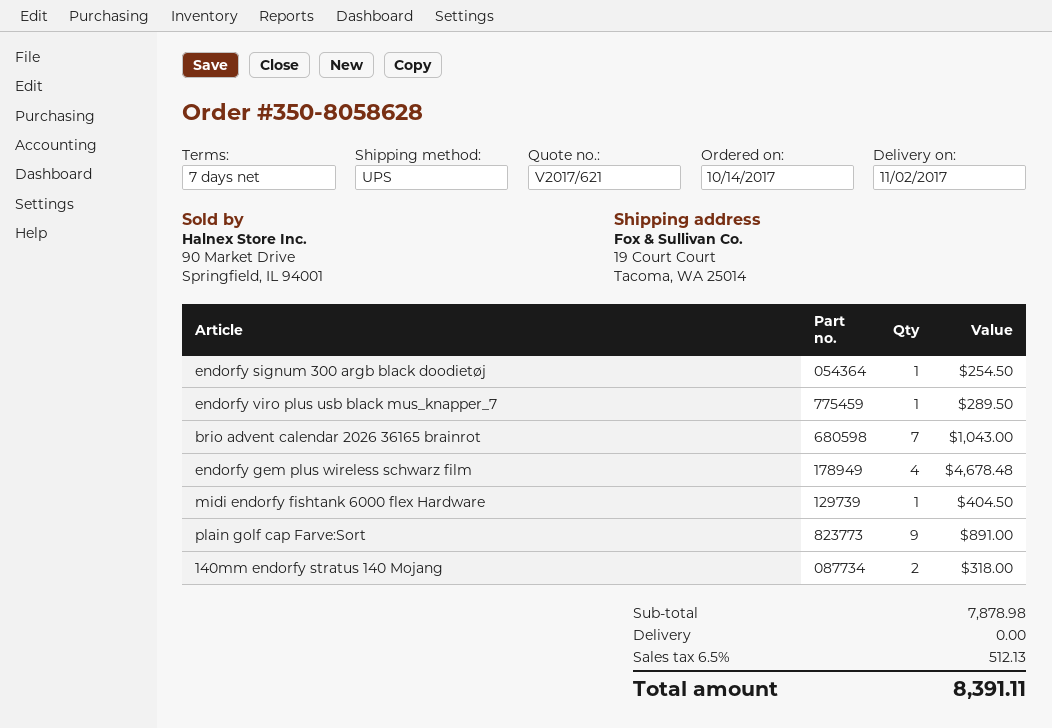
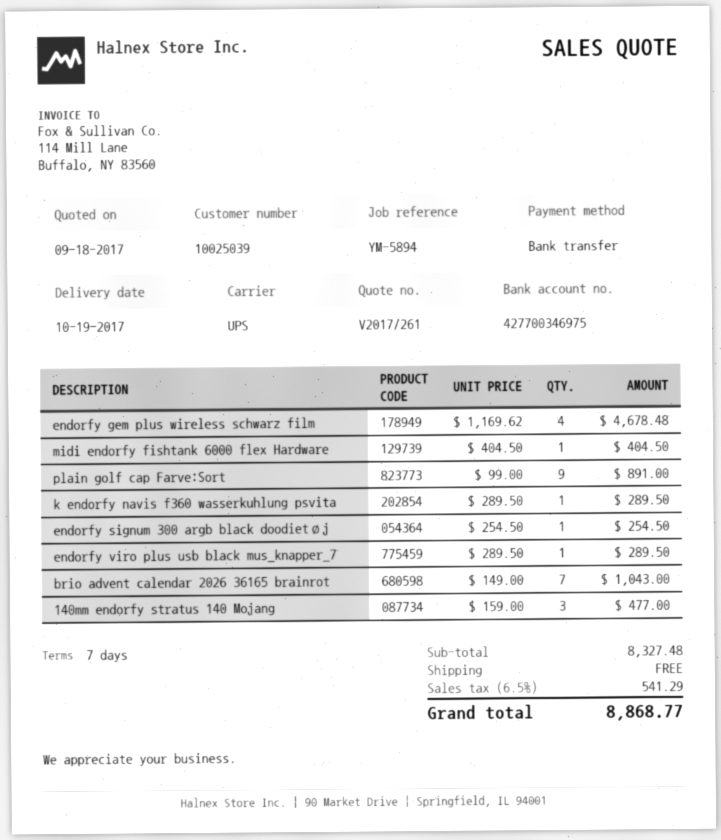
quote number: V2017/621 -> V2017/261
delivery date: 2017-11-02 -> 2017-10-19
140mm endorfy stratus 140 Mojang: 2 for 318.00 -> 3 for 477.00
k endorfy navis f360 wasserkuhlung psvita: none -> 1 for 289.50
subtotal: 7878.98 -> 8327.48
tax: 6.5% = 512.13 -> 6.5% = 541.29
total: 8391.11 -> 8868.77

